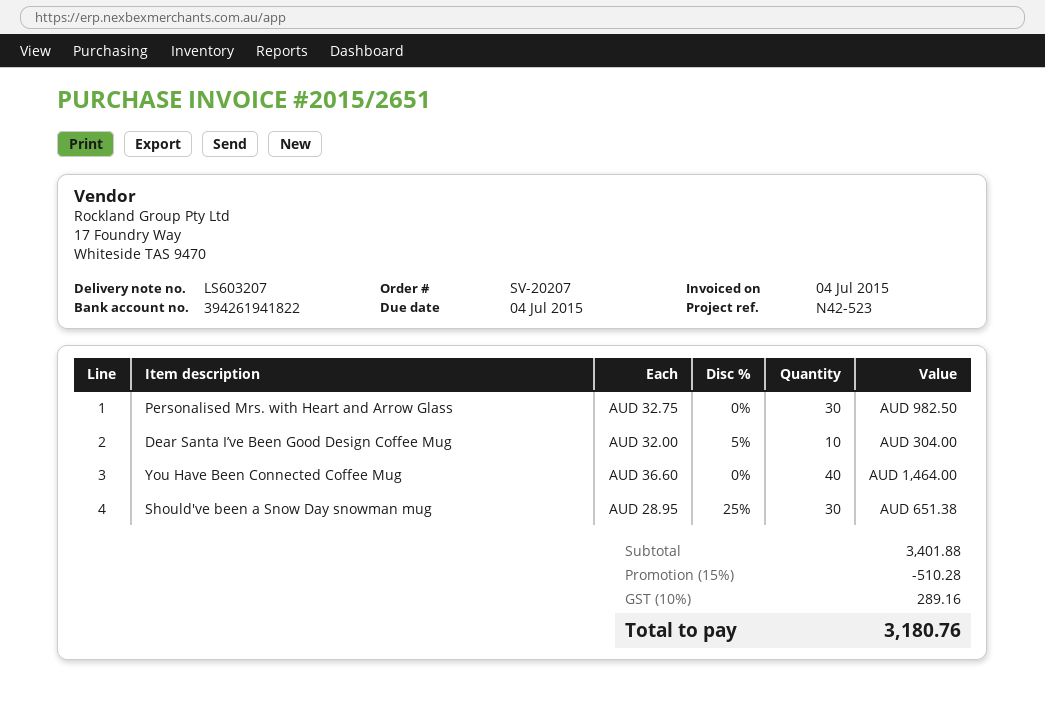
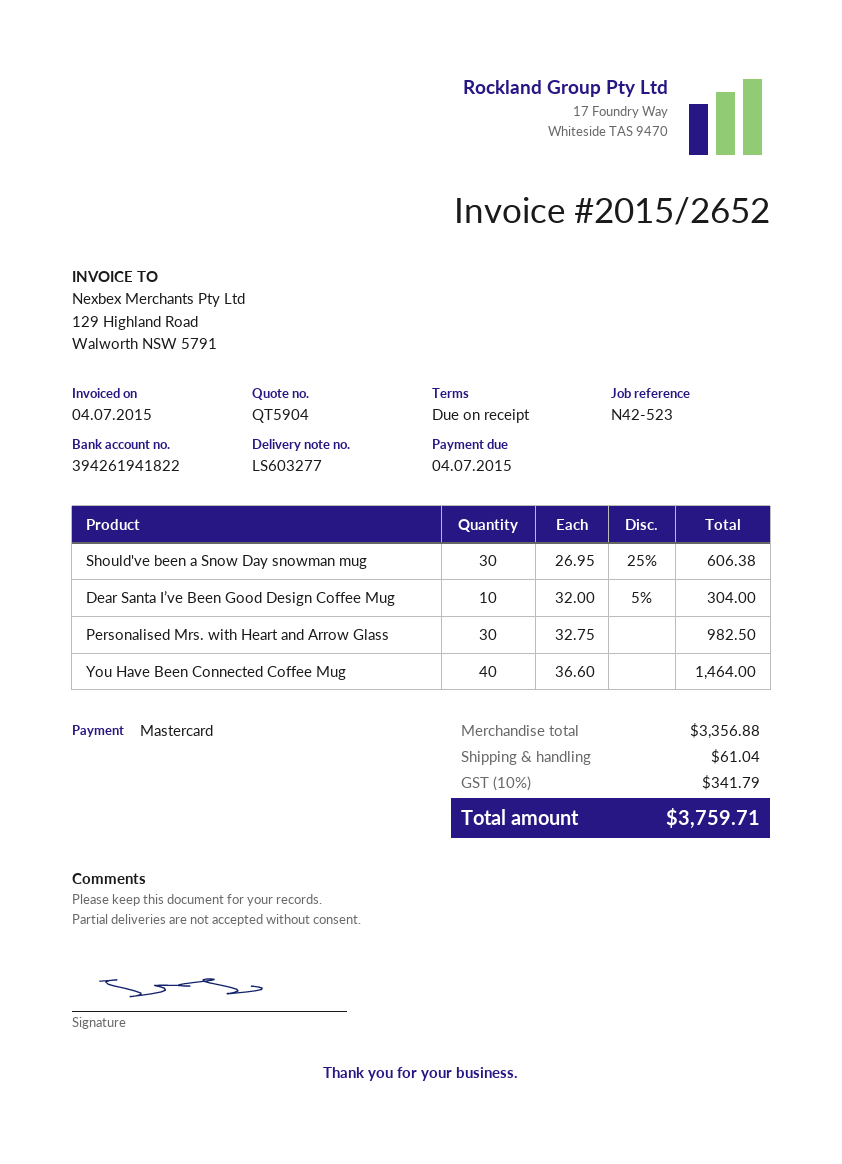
delivery note number: LS603207 -> LS603277
invoice number: 2015/2651 -> 2015/2652
Should've been a Snow Day snowman mug: 30 x 28.95 - 25% = 651.38 -> 30 x 26.95 - 25% = 606.38
subtotal: 3401.88 -> 3356.88
discount: 15% = 510.28 -> none
shipping: none -> 61.04
tax: 10% = 289.16 -> 10% = 341.79
total: 3180.76 -> 3759.71

